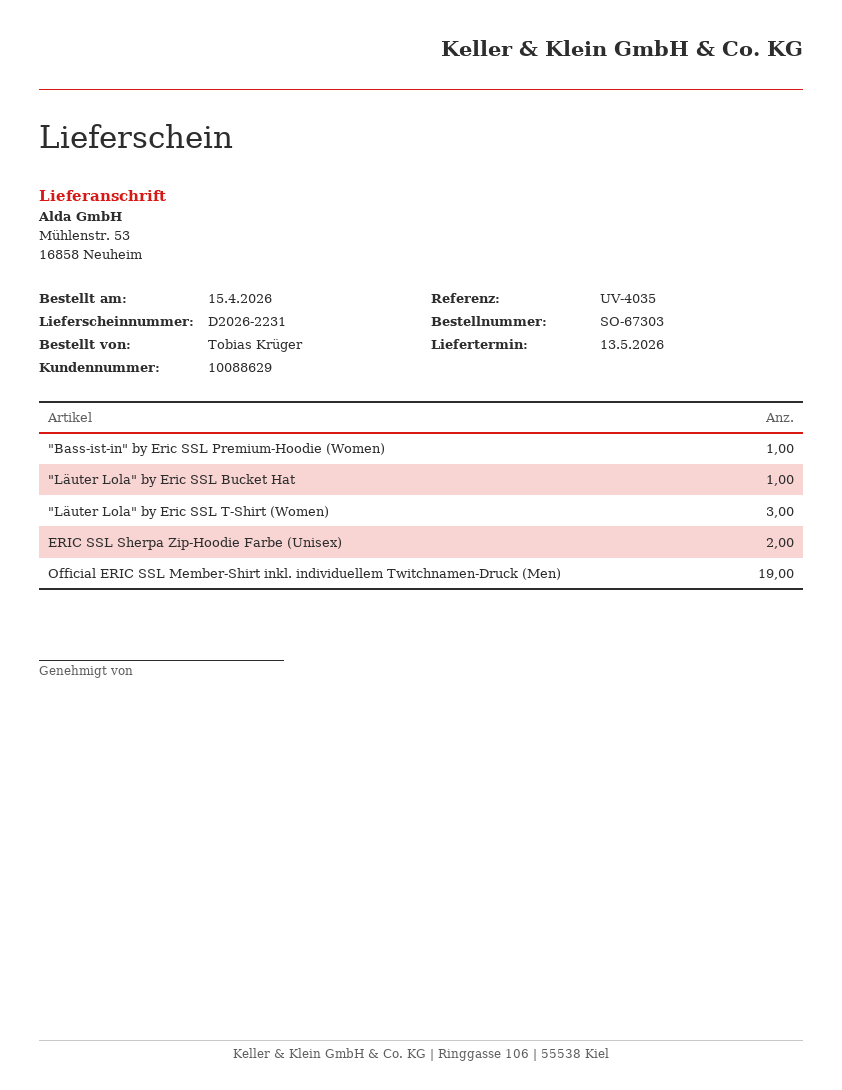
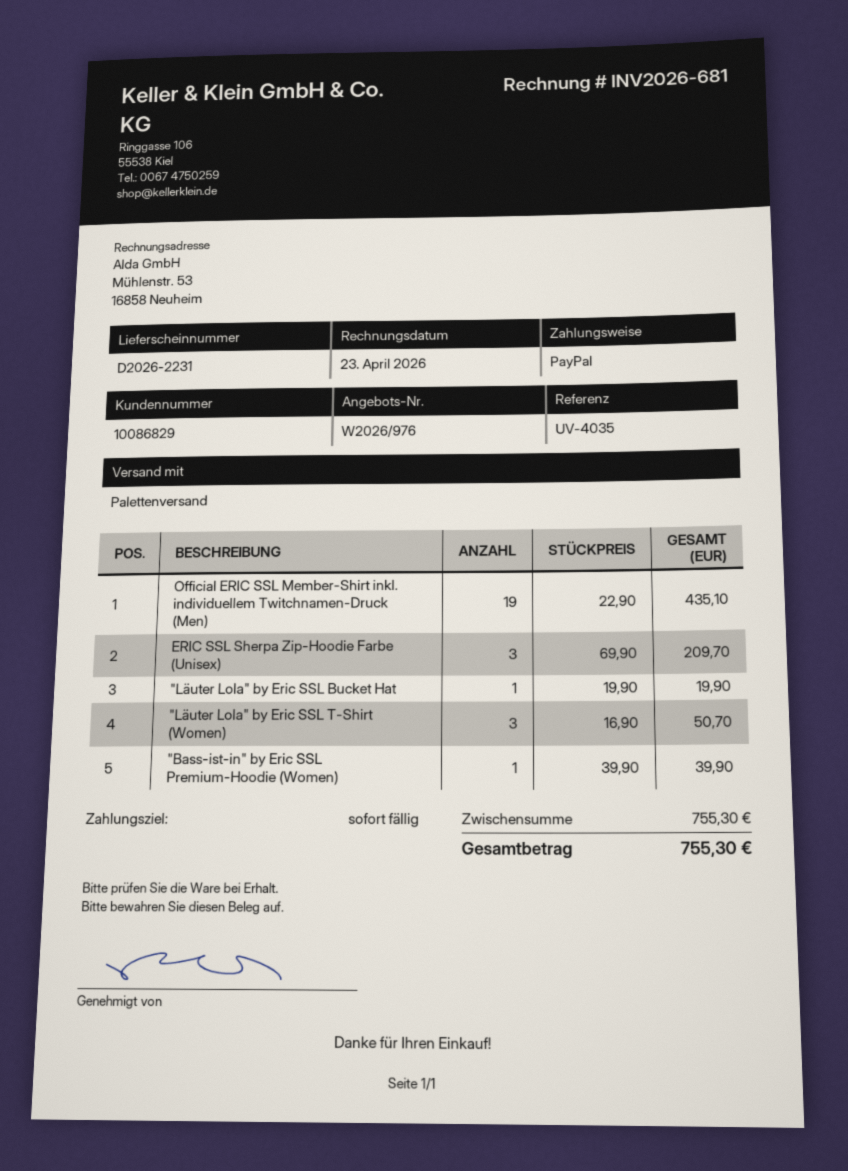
customer number: 10088629 -> 10086829
ERIC SSL Sherpa Zip-Hoodie Farbe (Unisex): 2 -> 3

